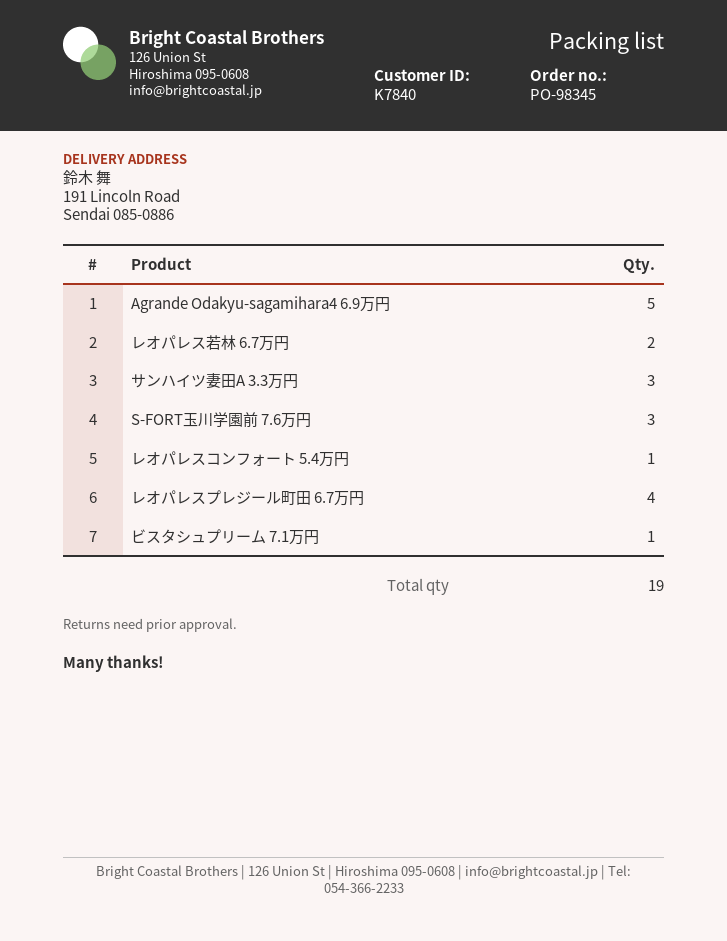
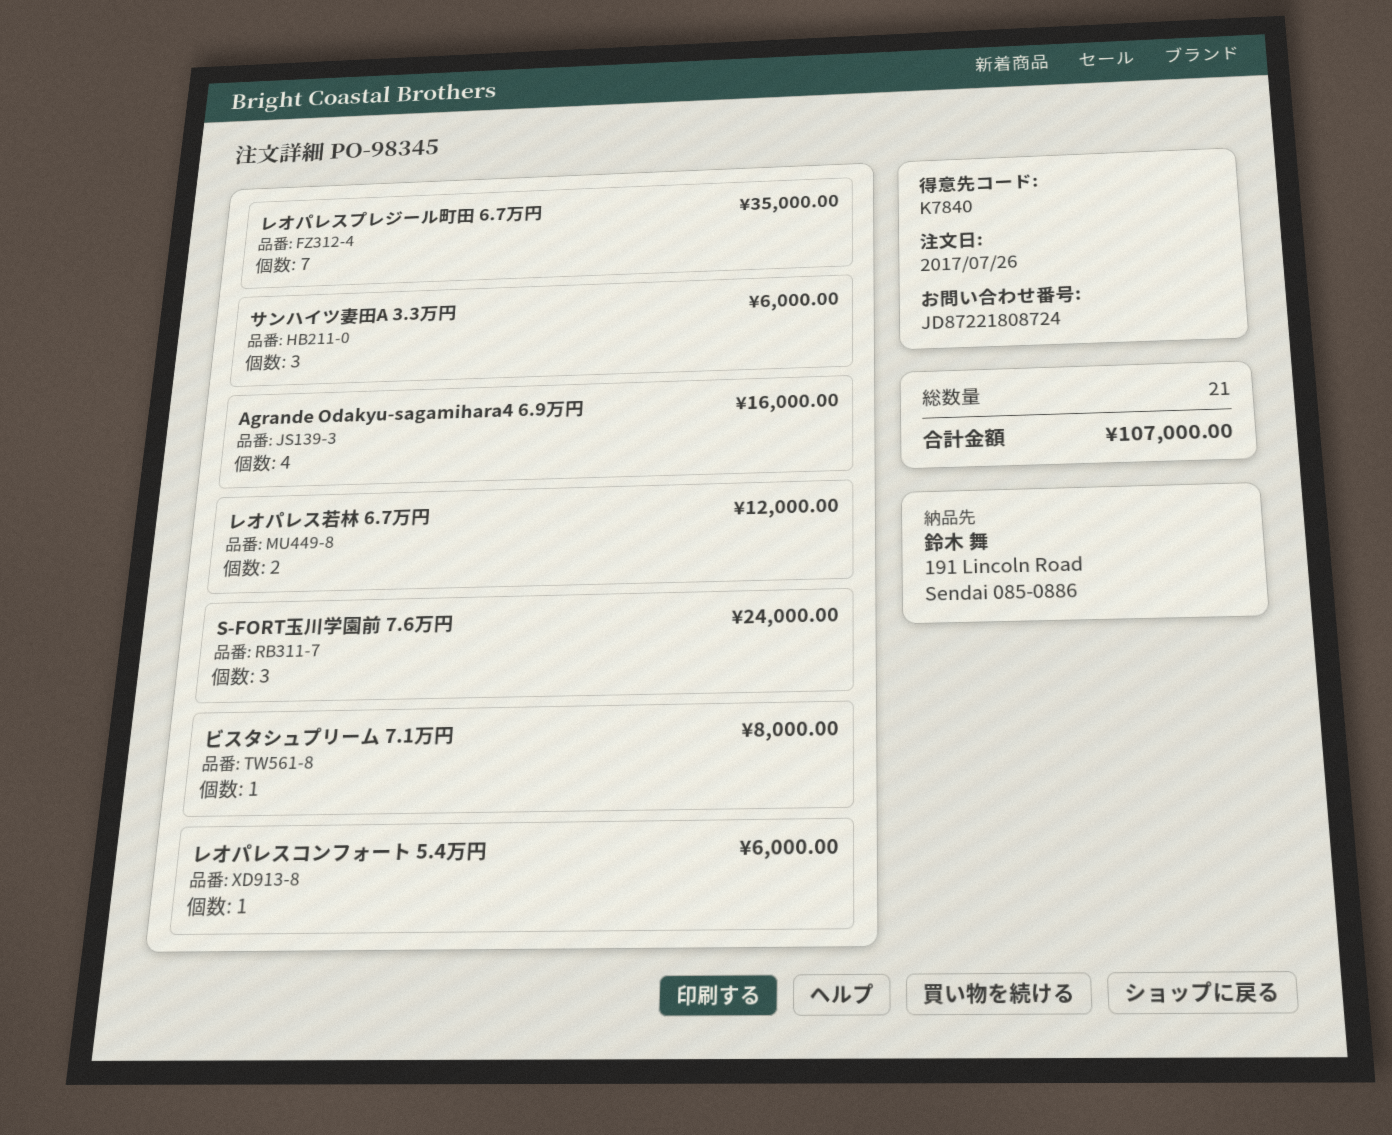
Agrande Odakyu-sagamihara4 6.9万円: 5 -> 4
レオパレスプレジール町田 6.7万円: 4 -> 7
total quantity: 19 -> 21

